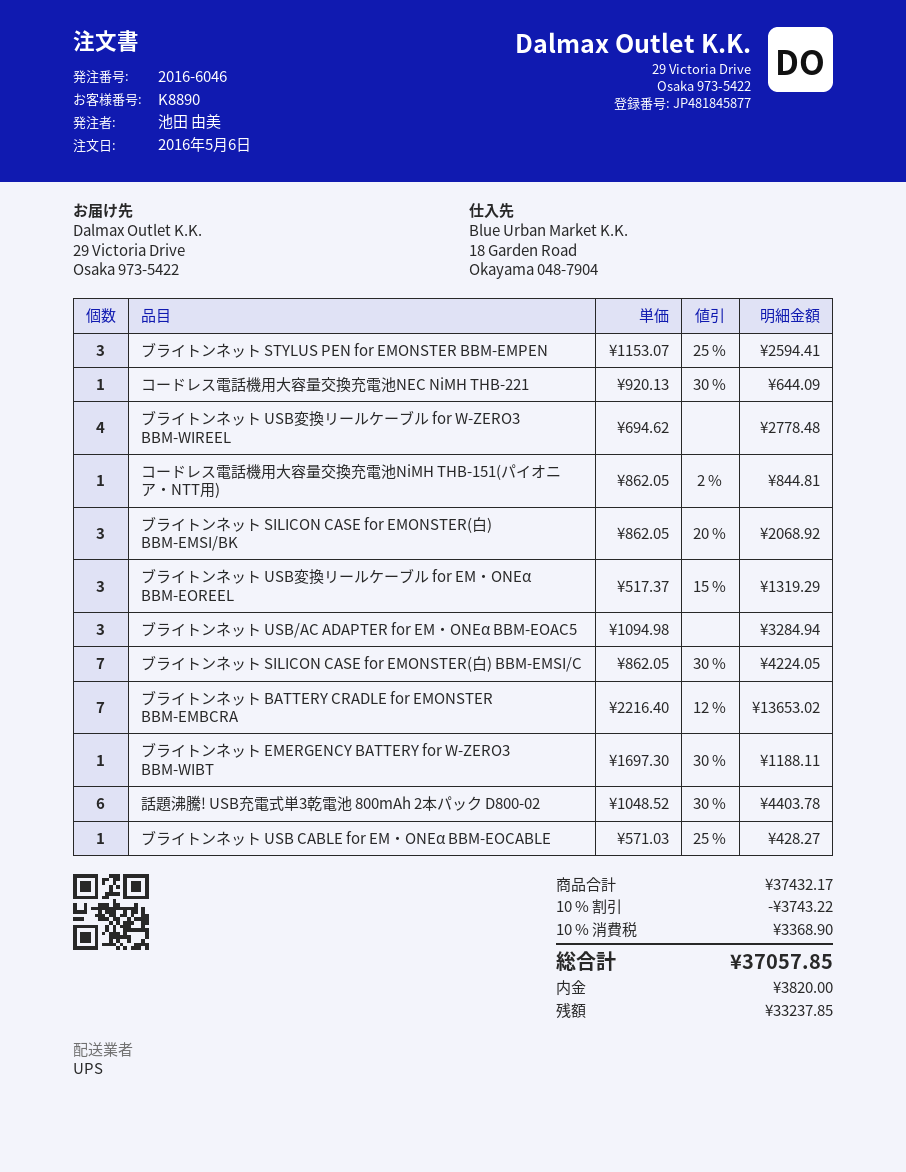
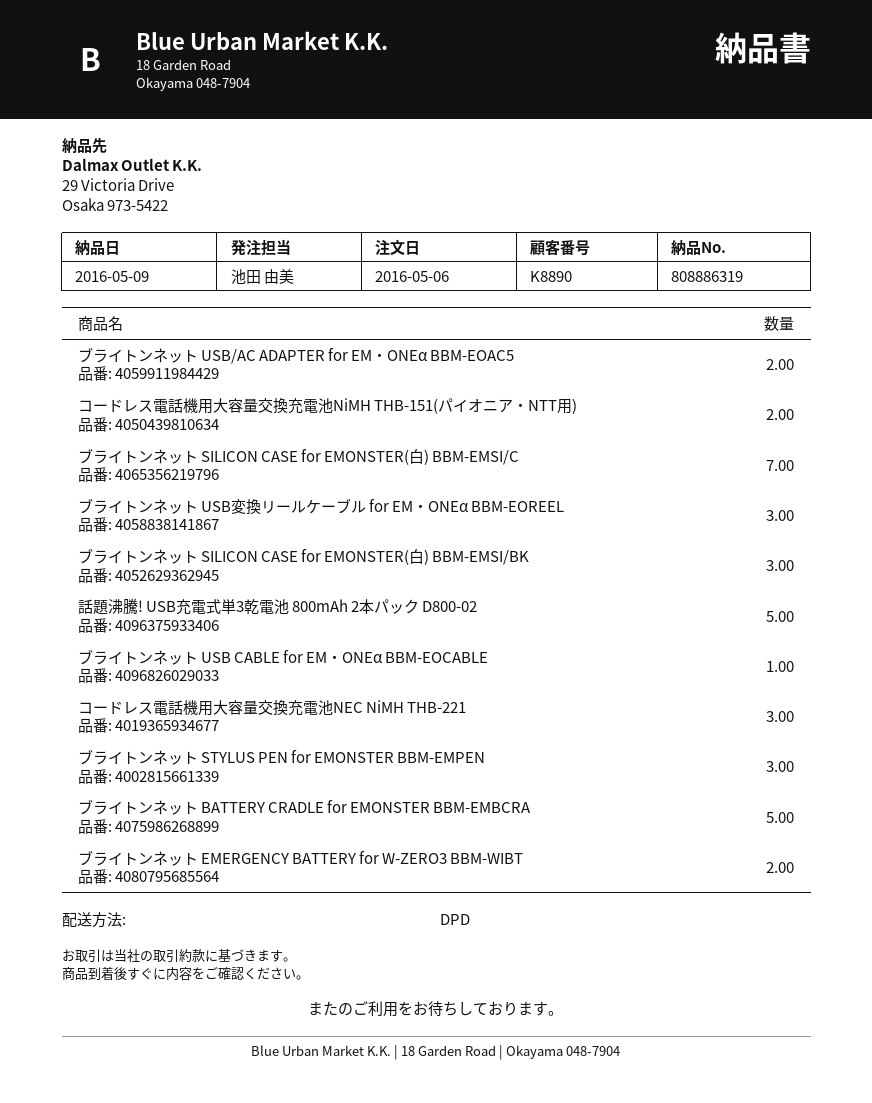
shipping method: UPS -> DPD
コードレス電話機用大容量交換充電池NEC NiMH THB-221: 1 -> 3
ブライトンネット USB変換リールケーブル for W-ZERO3 BBM-WIREEL: 4 -> none
コードレス電話機用大容量交換充電池NiMH THB-151(パイオニア・NTT用): 1 -> 2
ブライトンネット USB/AC ADAPTER for EM・ONEα BBM-EOAC5: 3 -> 2
ブライトンネット BATTERY CRADLE for EMONSTER BBM-EMBCRA: 7 -> 5
ブライトンネット EMERGENCY BATTERY for W-ZERO3 BBM-WIBT: 1 -> 2
話題沸騰! USB充電式単3乾電池 800mAh 2本パック D800-02: 6 -> 5

